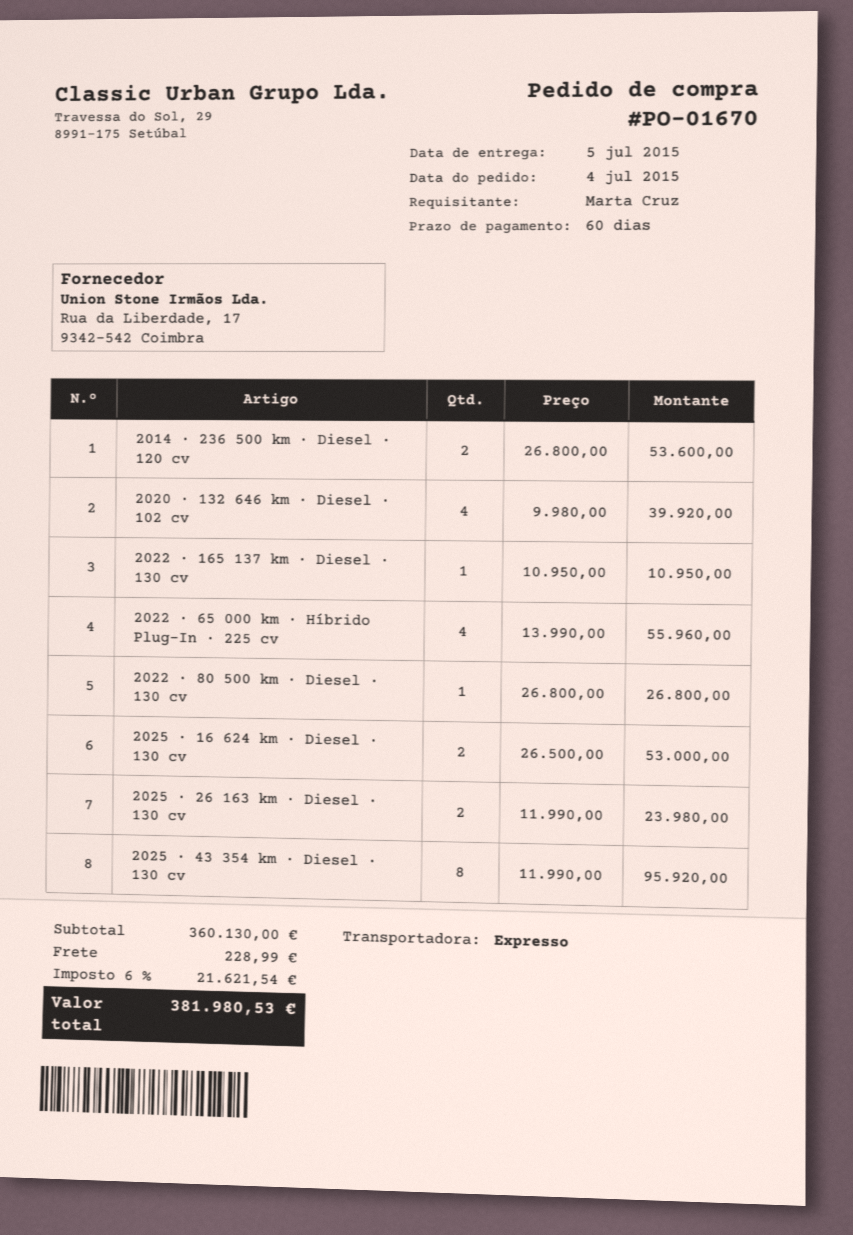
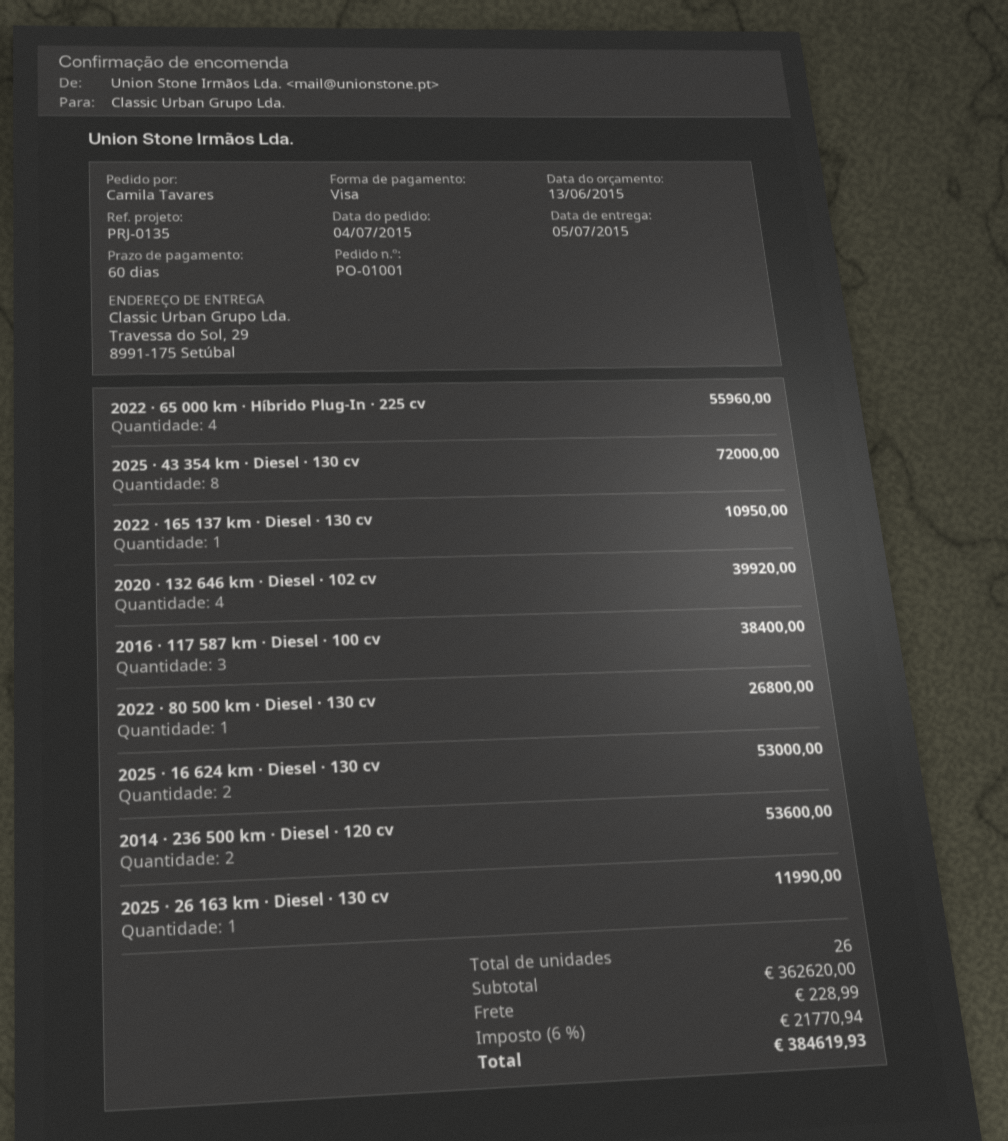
order number: PO-01670 -> PO-01001
ordered by: Marta Cruz -> Camila Tavares
2025 · 26 163 km · Diesel · 130 cv: 2 for 23980.00 -> 1 for 11990.00
2025 · 43 354 km · Diesel · 130 cv: 8 for 95920.00 -> 8 for 72000.00
2016 · 117 587 km · Diesel · 100 cv: none -> 3 for 38400.00
subtotal: 360130.00 -> 362620.00
tax: 6% = 21621.54 -> 6% = 21770.94
total: 381980.53 -> 384619.93

